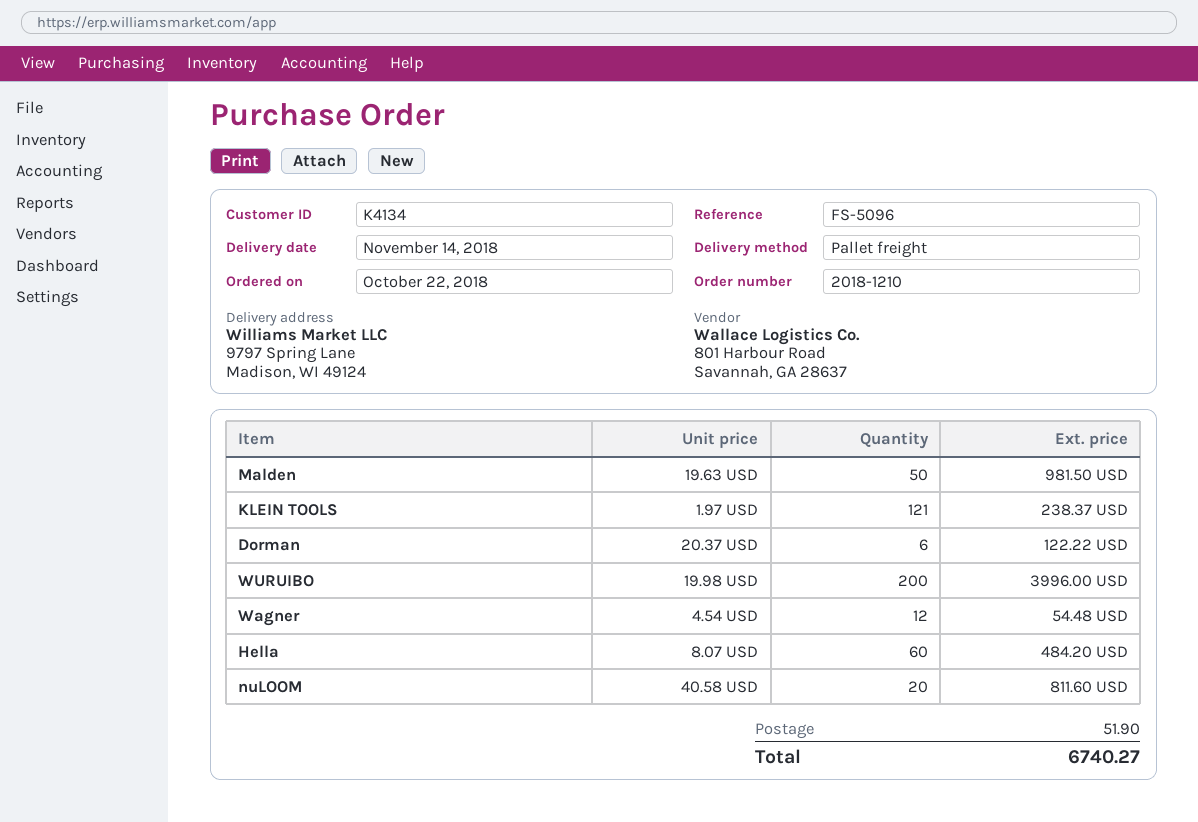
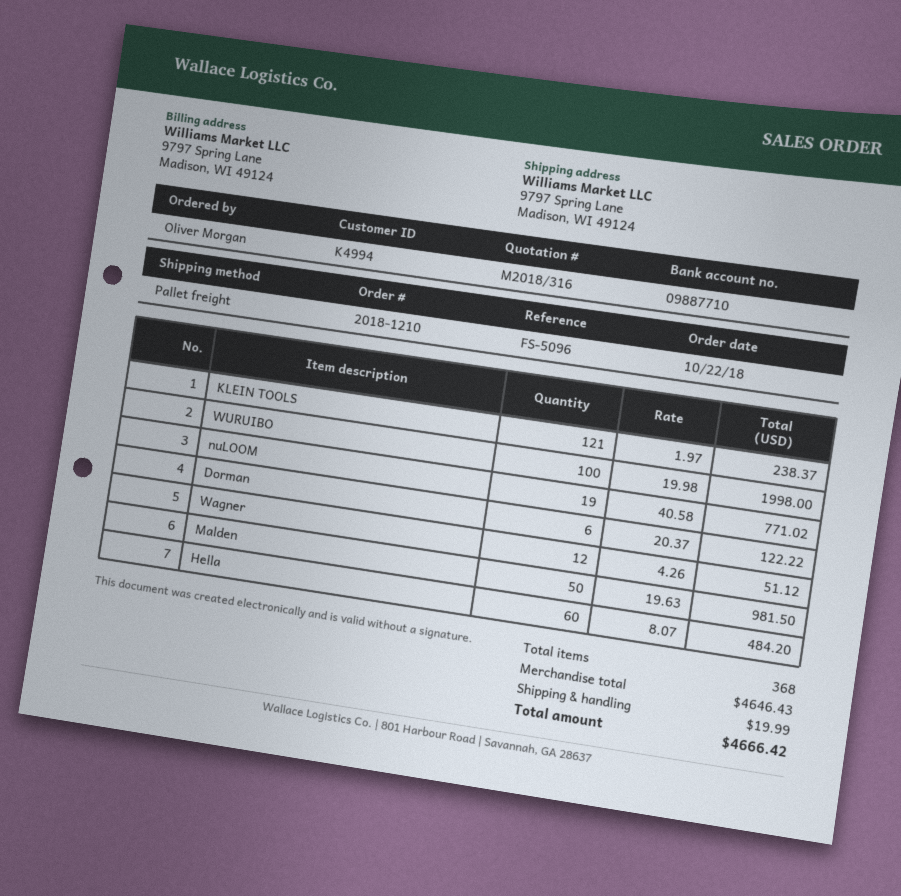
customer number: K4134 -> K4994
WURUIBO: 200 x 19.98 = 3996.00 -> 100 x 19.98 = 1998.00
Wagner: 12 x 4.54 = 54.48 -> 12 x 4.26 = 51.12
nuLOOM: 20 x 40.58 = 811.60 -> 19 x 40.58 = 771.02
shipping: 51.90 -> 19.99
total: 6740.27 -> 4666.42

